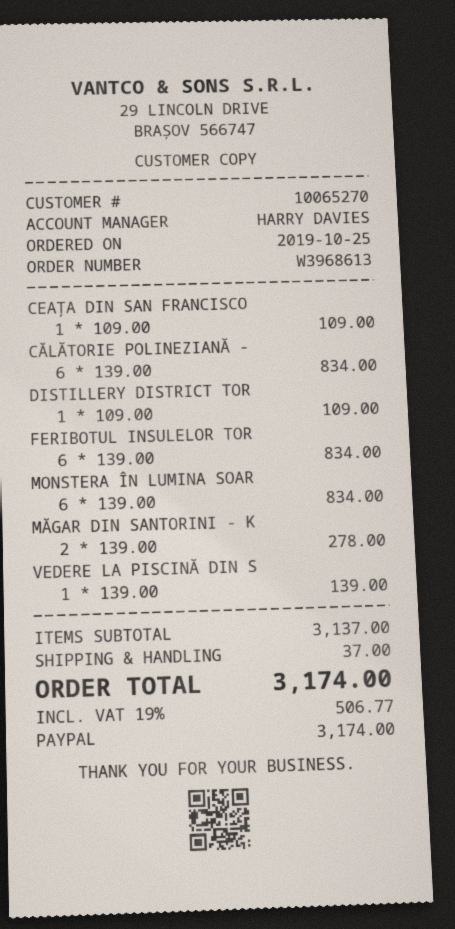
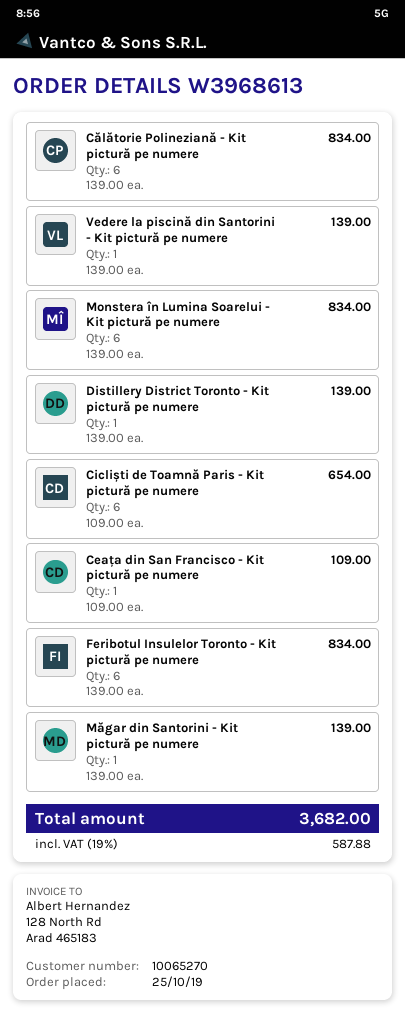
DISTILLERY DISTRICT TOR: 1 x 109.00 = 109.00 -> 1 x 139.00 = 139.00
MĂGAR DIN SANTORINI - K: 2 x 139.00 = 278.00 -> 1 x 139.00 = 139.00
Cicliști de Toamnă Paris - Kit pictură pe numere: none -> 6 x 109.00 = 654.00
shipping: 37.00 -> none
tax: 19% = 506.77 -> 19% = 587.88
total: 3174.00 -> 3682.00

